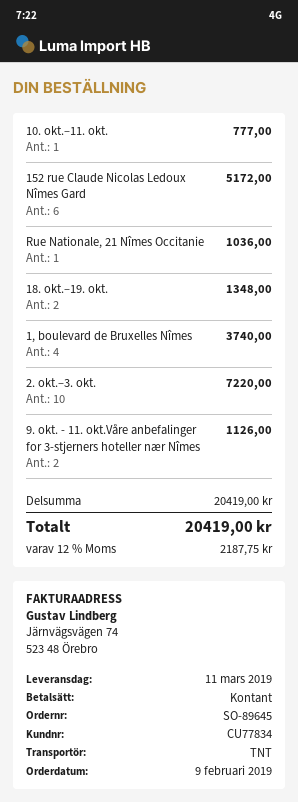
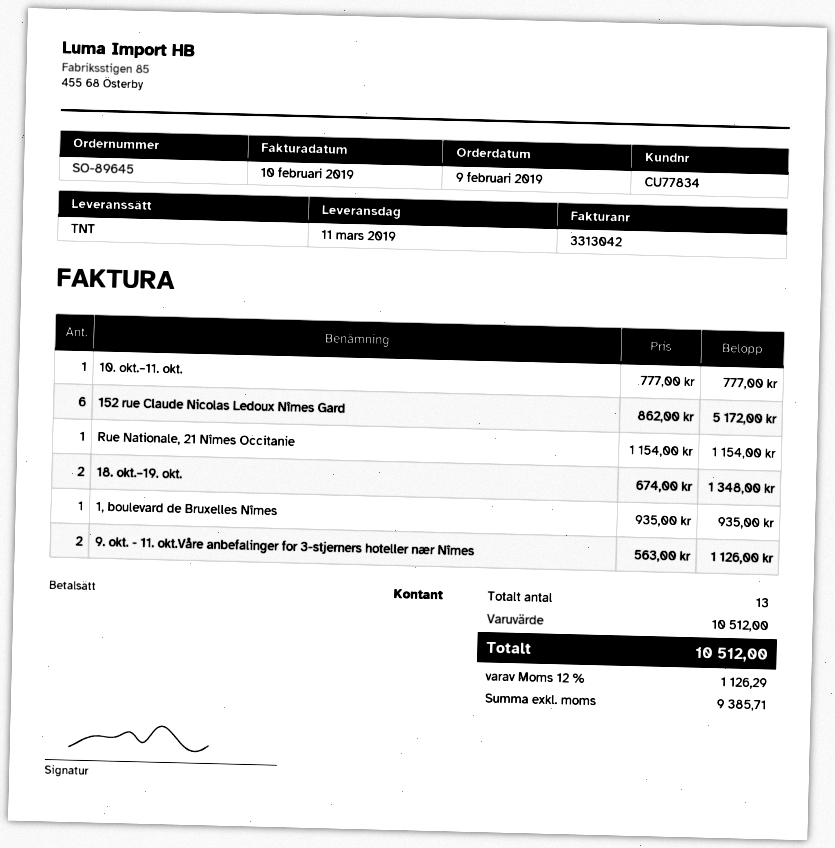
Rue Nationale, 21 Nîmes Occitanie: 1 for 1036.00 -> 1 for 1154.00
1, boulevard de Bruxelles Nîmes: 4 for 3740.00 -> 1 for 935.00
2. okt.–3. okt.: 10 for 7220.00 -> none
subtotal: 20419.00 -> 10512.00
tax: 12% = 2187.75 -> 12% = 1126.29
total: 20419.00 -> 10512.00

